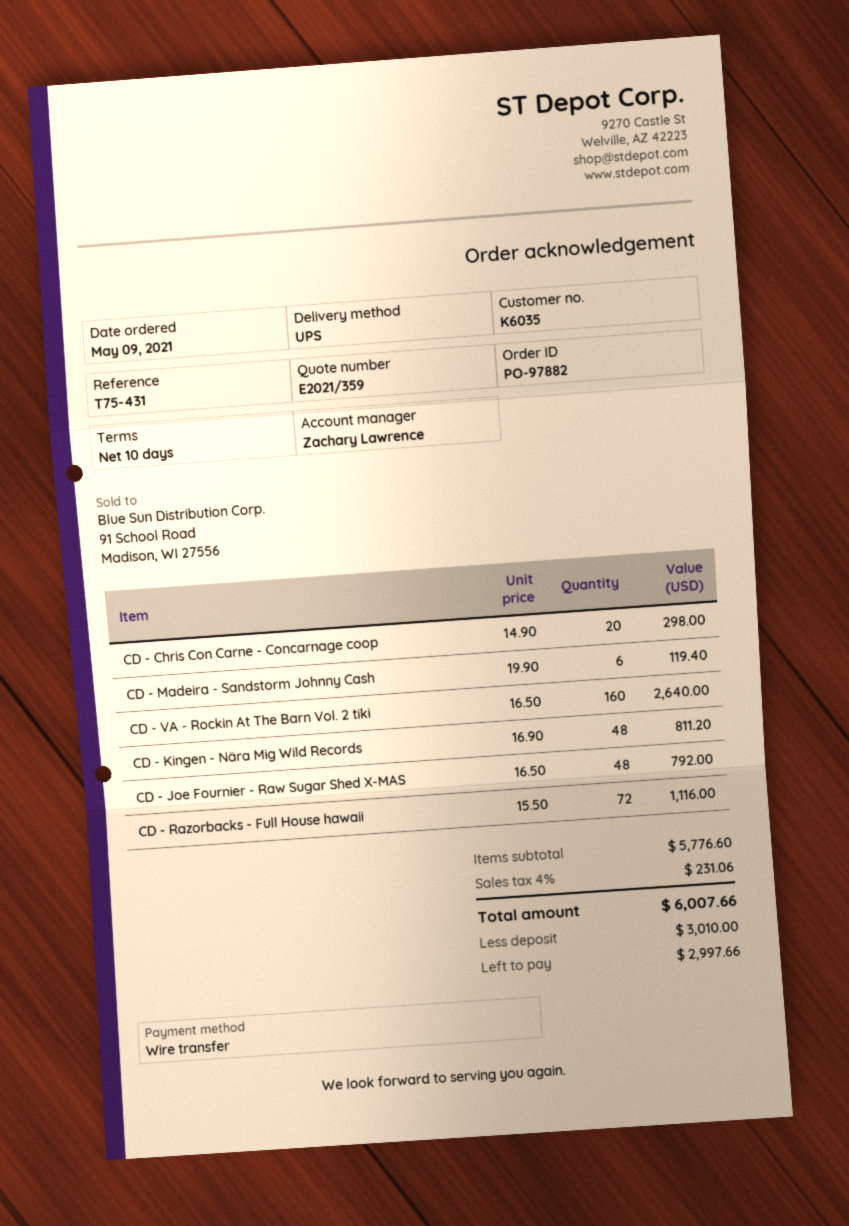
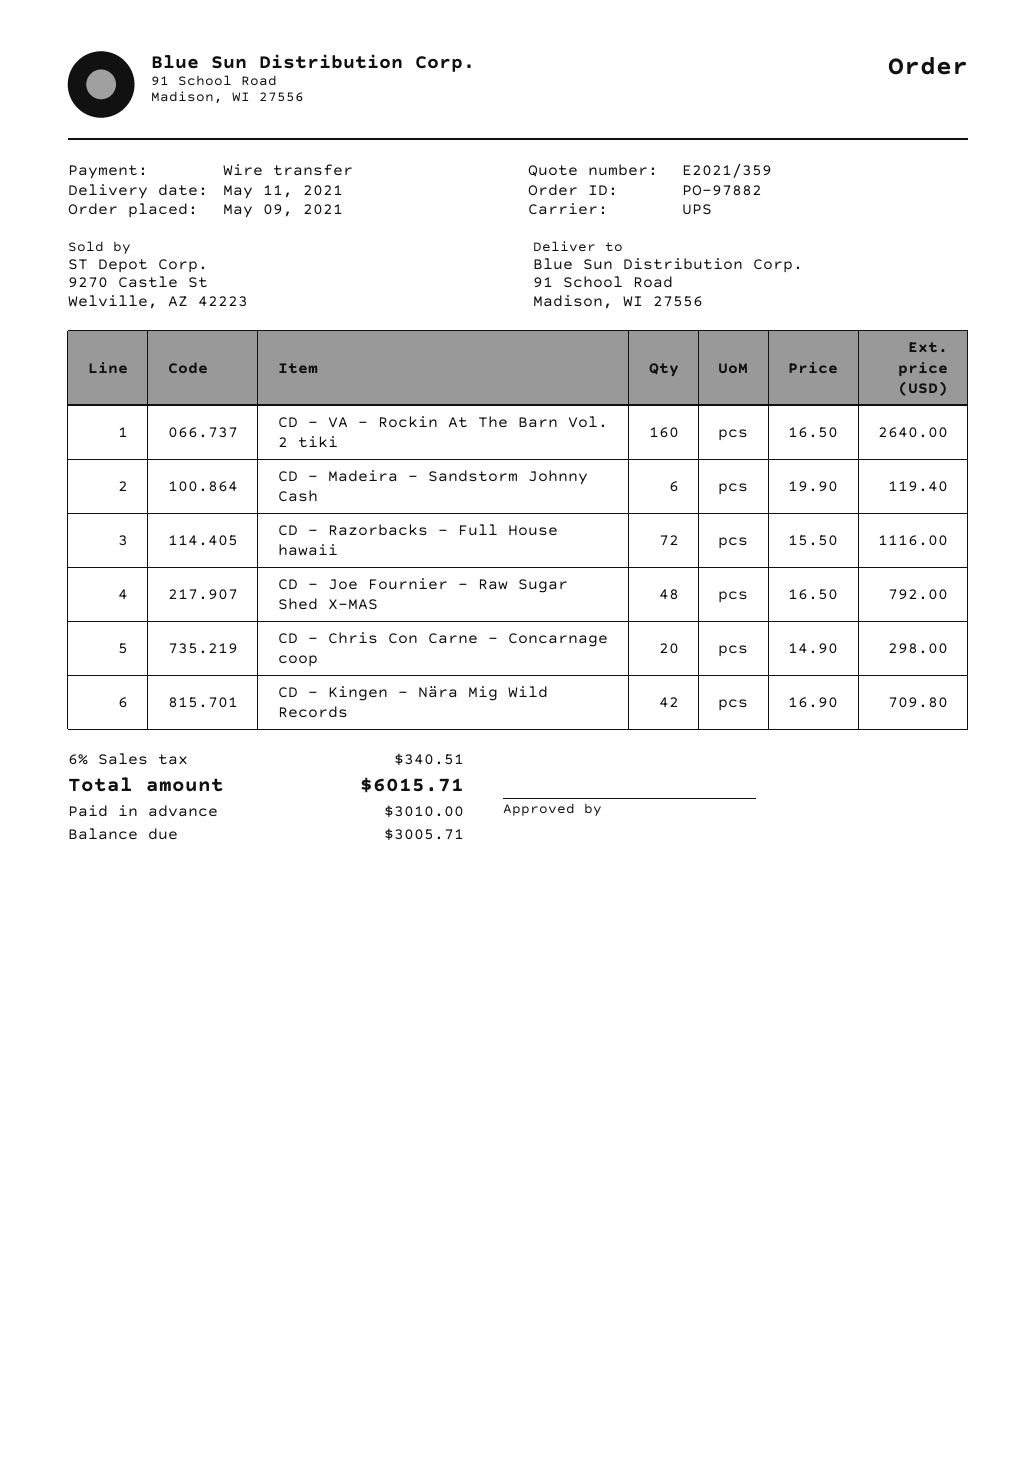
CD - Kingen - Nära Mig Wild Records: 48 x 16.90 = 811.20 -> 42 x 16.90 = 709.80
tax: 4% = 231.06 -> 6% = 340.51
total: 6007.66 -> 6015.71
balance: 2997.66 -> 3005.71

